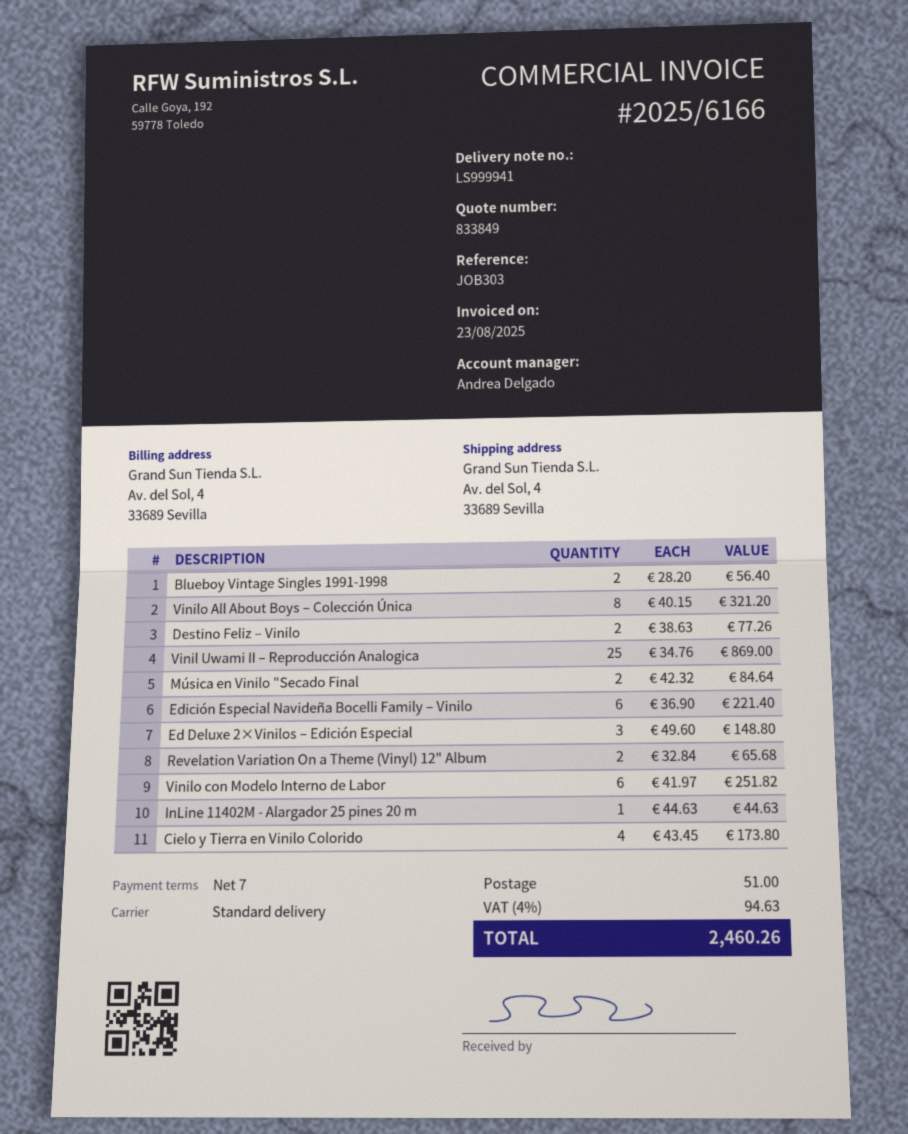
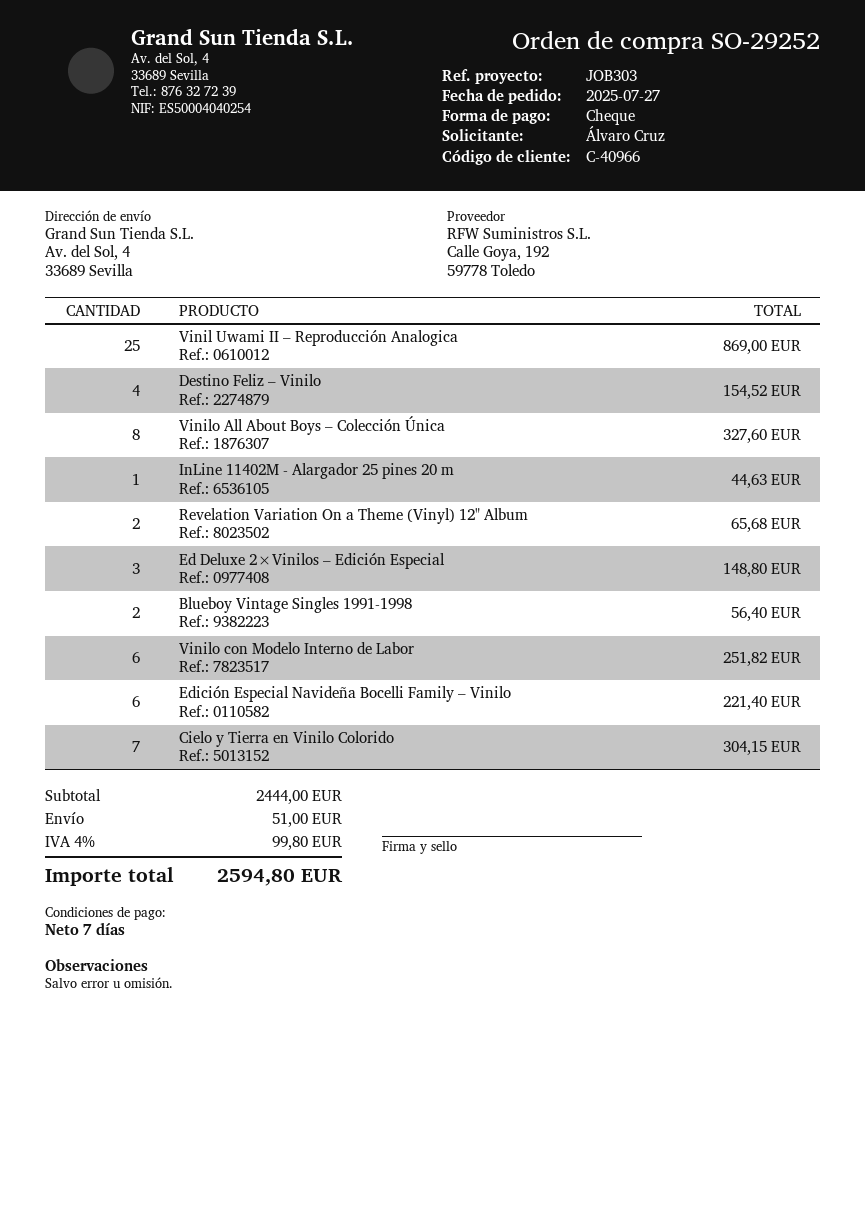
Vinilo All About Boys – Colección Única: 8 for 321.20 -> 8 for 327.60
Destino Feliz – Vinilo: 2 for 77.26 -> 4 for 154.52
Música en Vinilo "Secado Final: 2 for 84.64 -> none
Cielo y Tierra en Vinilo Colorido: 4 for 173.80 -> 7 for 304.15
tax: 4% = 94.63 -> 4% = 99.80
total: 2460.26 -> 2594.80

